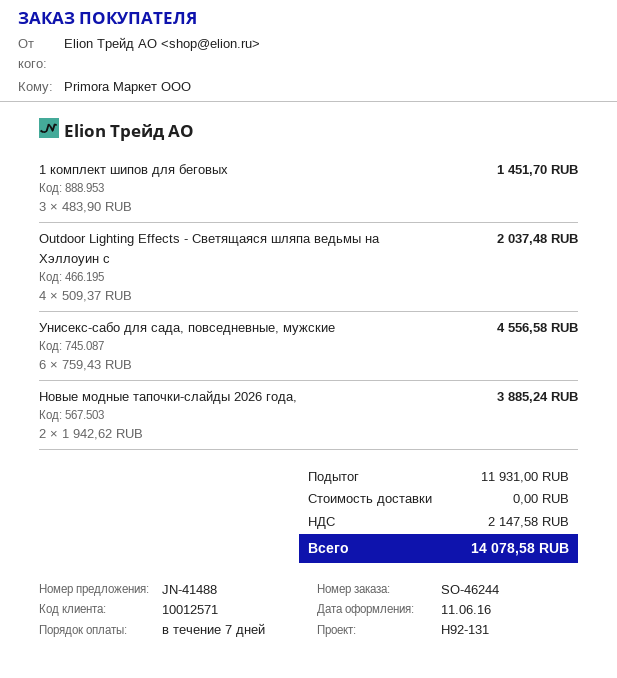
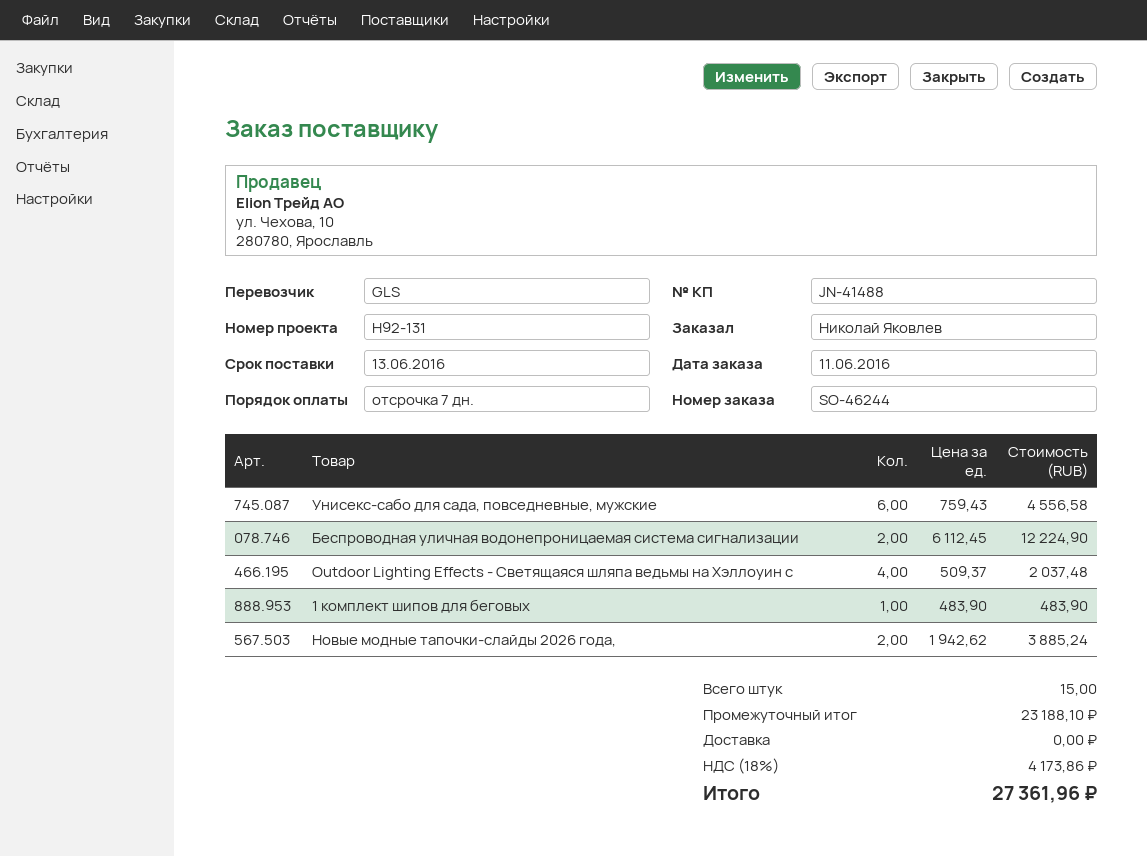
1 комплект шипов для беговых: 3 x 483.90 = 1451.70 -> 1 x 483.90 = 483.90
Беспроводная уличная водонепроницаемая система сигнализации: none -> 2 x 6112.45 = 12224.90
subtotal: 11931.00 -> 23188.10
tax: 2147.58 -> 4173.86
total: 14078.58 -> 27361.96

